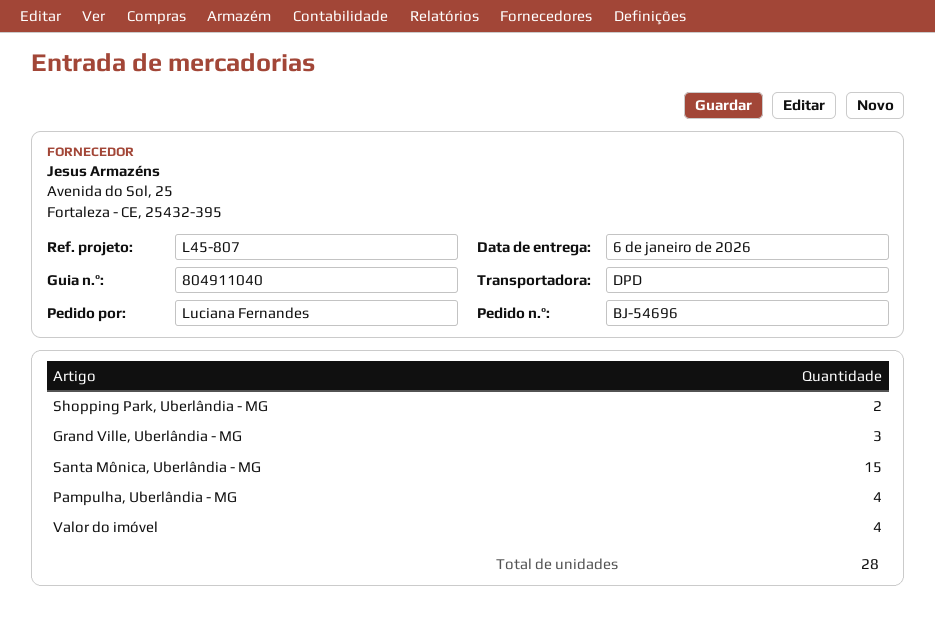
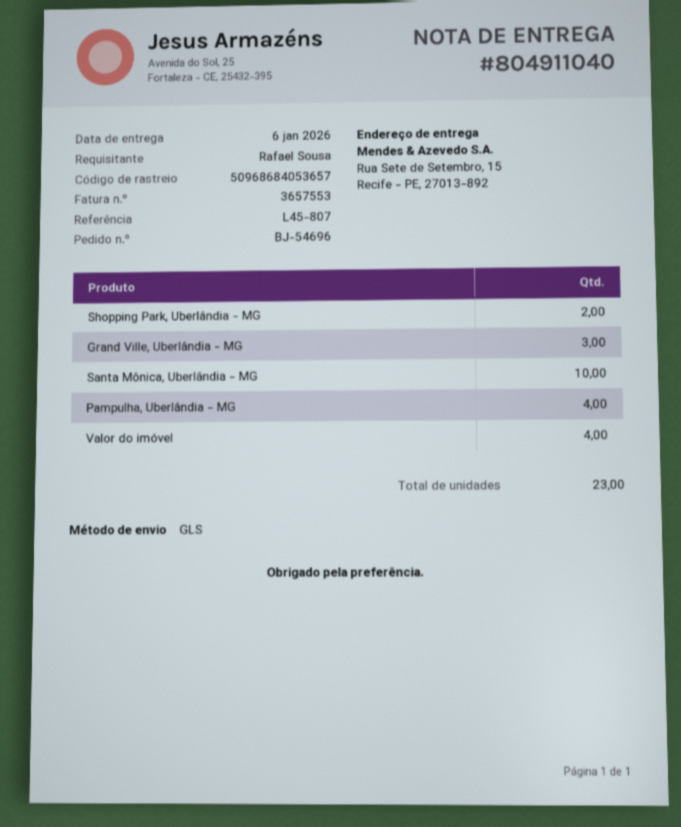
ordered by: Luciana Fernandes -> Rafael Sousa
shipping method: DPD -> GLS
Santa Mônica, Uberlândia - MG: 15 -> 10
total quantity: 28 -> 23

